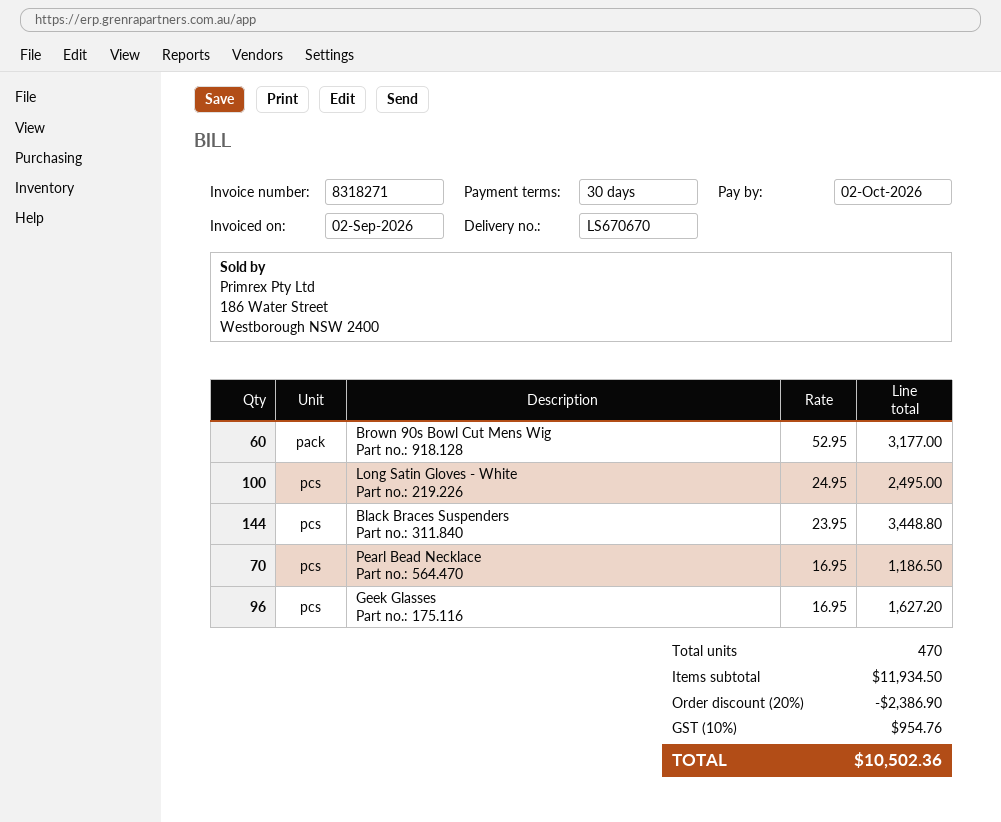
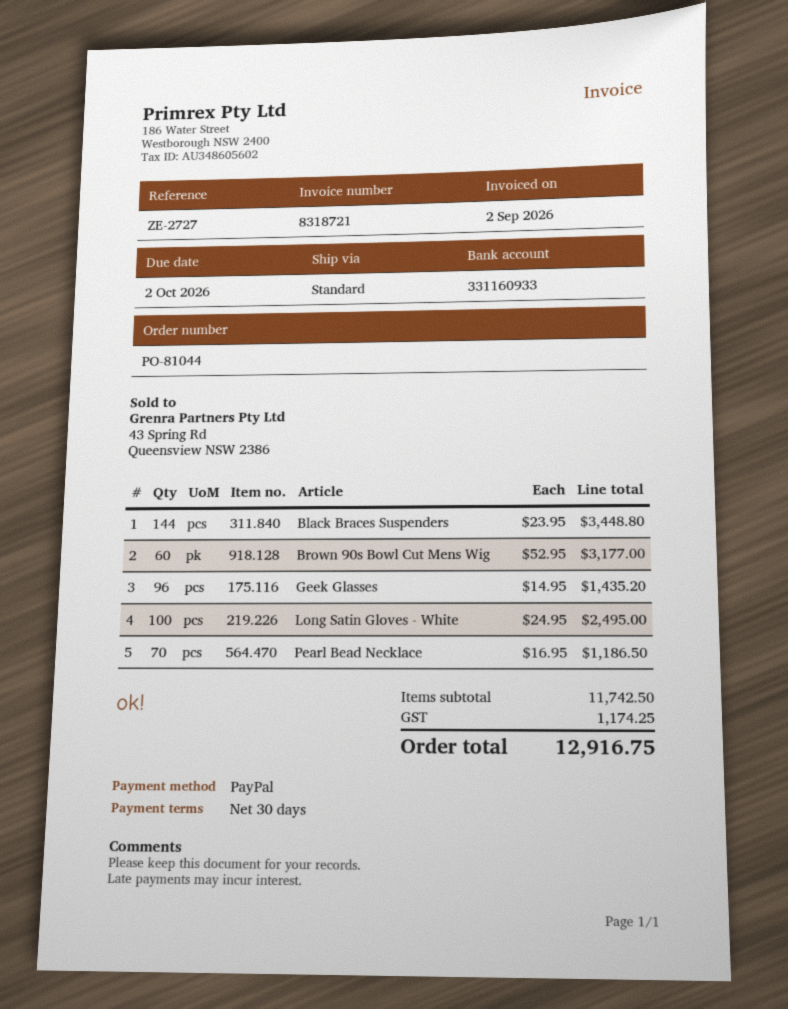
invoice number: 8318271 -> 8318721
Geek Glasses: 96 x 16.95 = 1627.20 -> 96 x 14.95 = 1435.20
subtotal: 11934.50 -> 11742.50
discount: 20% = 2386.90 -> none
tax: 954.76 -> 1174.25
total: 10502.36 -> 12916.75

